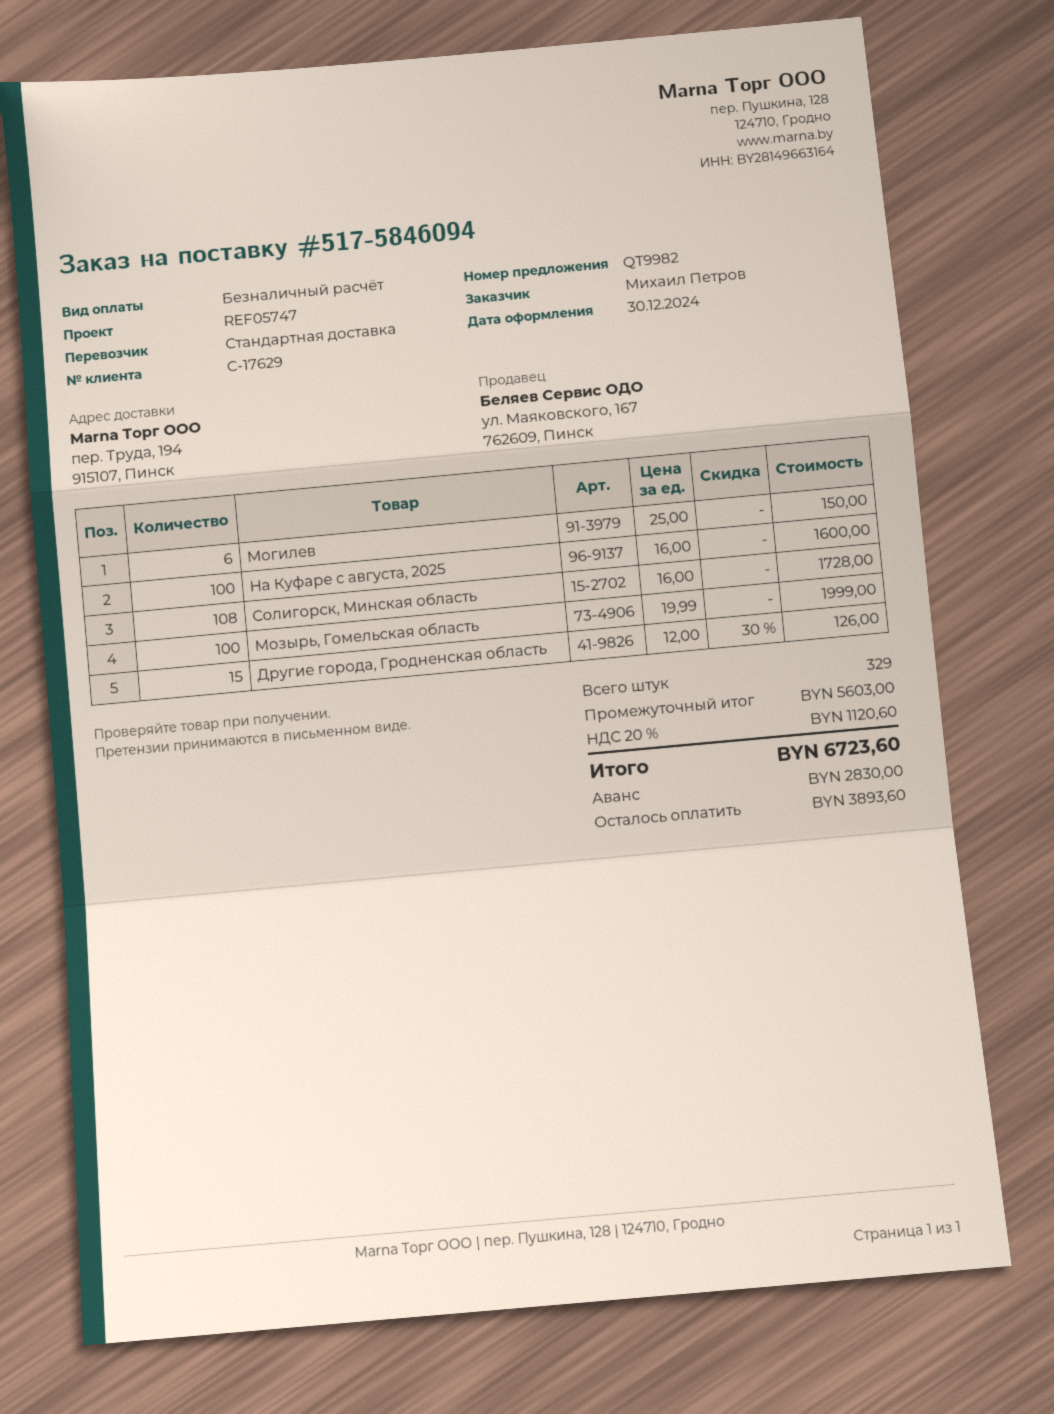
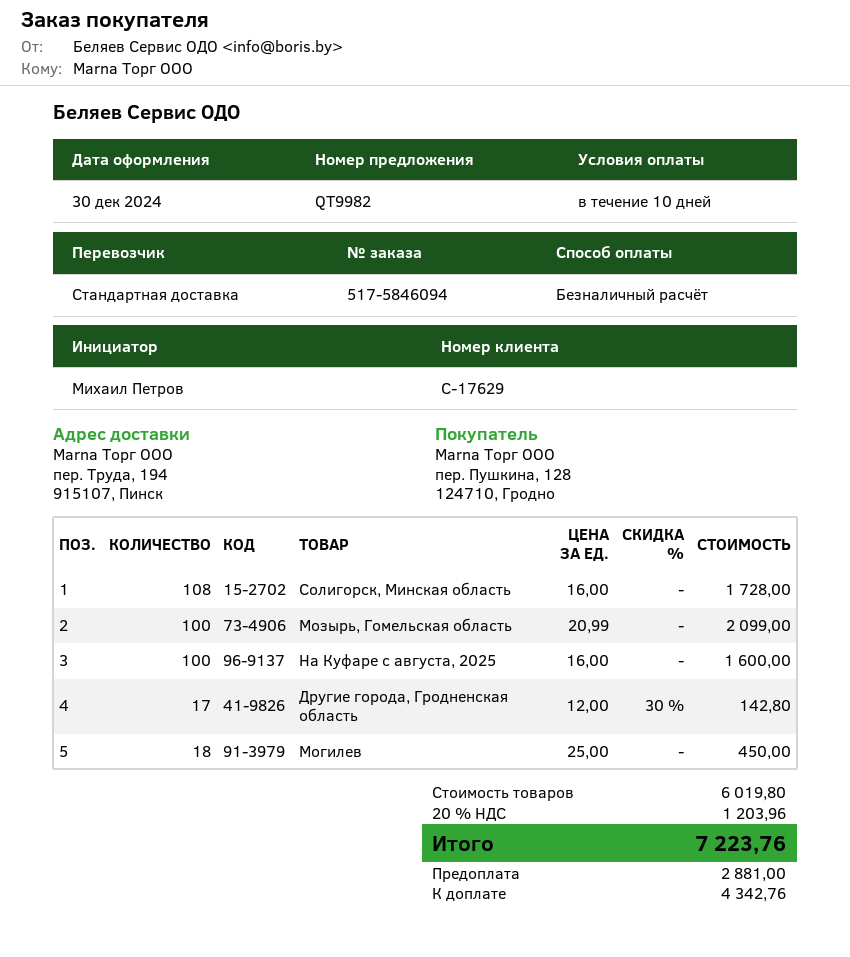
Могилев: 6 x 25.00 = 150.00 -> 18 x 25.00 = 450.00
Мозырь, Гомельская область: 100 x 19.99 = 1999.00 -> 100 x 20.99 = 2099.00
Другие города, Гродненская область: 15 x 12.00 - 30% = 126.00 -> 17 x 12.00 - 30% = 142.80
subtotal: 5603.00 -> 6019.80
tax: 20% = 1120.60 -> 20% = 1203.96
total: 6723.60 -> 7223.76
deposit: 2830.00 -> 2881.00
balance: 3893.60 -> 4342.76

